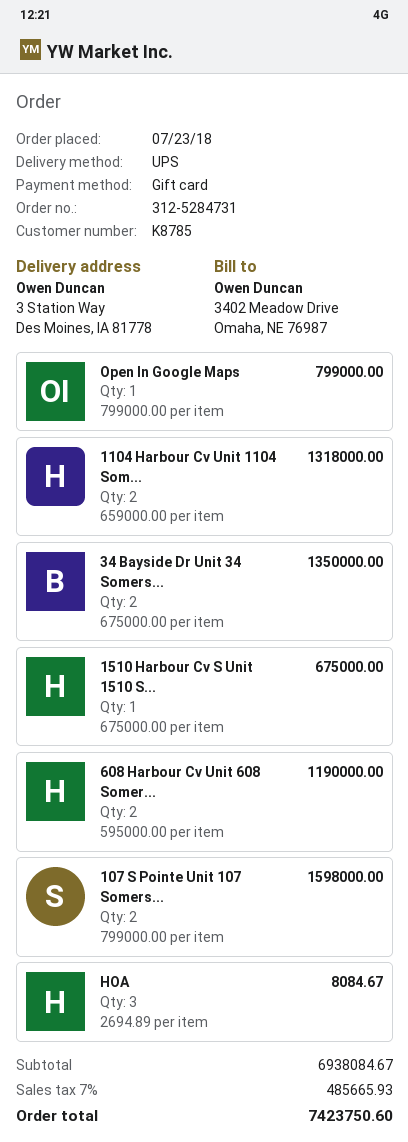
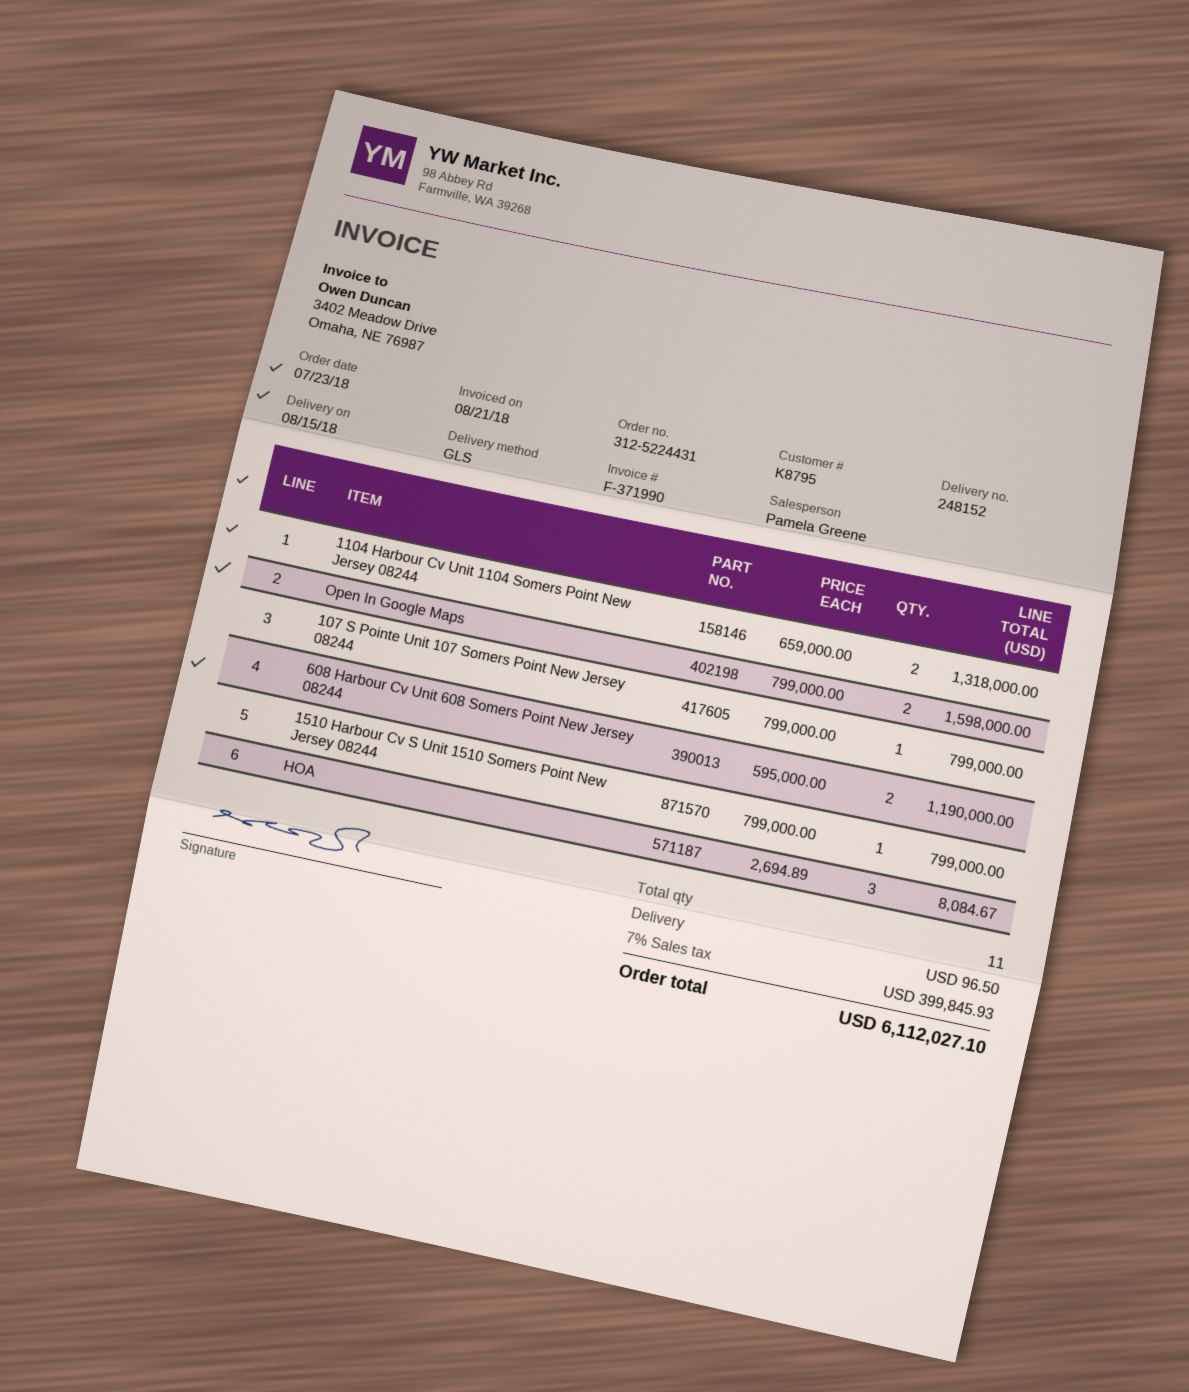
order number: 312-5284731 -> 312-5224431
customer number: K8785 -> K8795
shipping method: UPS -> GLS
Open In Google Maps: 1 x 799000.00 = 799000.00 -> 2 x 799000.00 = 1598000.00
34 Bayside Dr Unit 34 Somers...: 2 x 675000.00 = 1350000.00 -> none
1510 Harbour Cv S Unit 1510 S...: 1 x 675000.00 = 675000.00 -> 1 x 799000.00 = 799000.00
107 S Pointe Unit 107 Somers...: 2 x 799000.00 = 1598000.00 -> 1 x 799000.00 = 799000.00
shipping: none -> 96.50
tax: 7% = 485665.93 -> 7% = 399845.93
total: 7423750.60 -> 6112027.10

